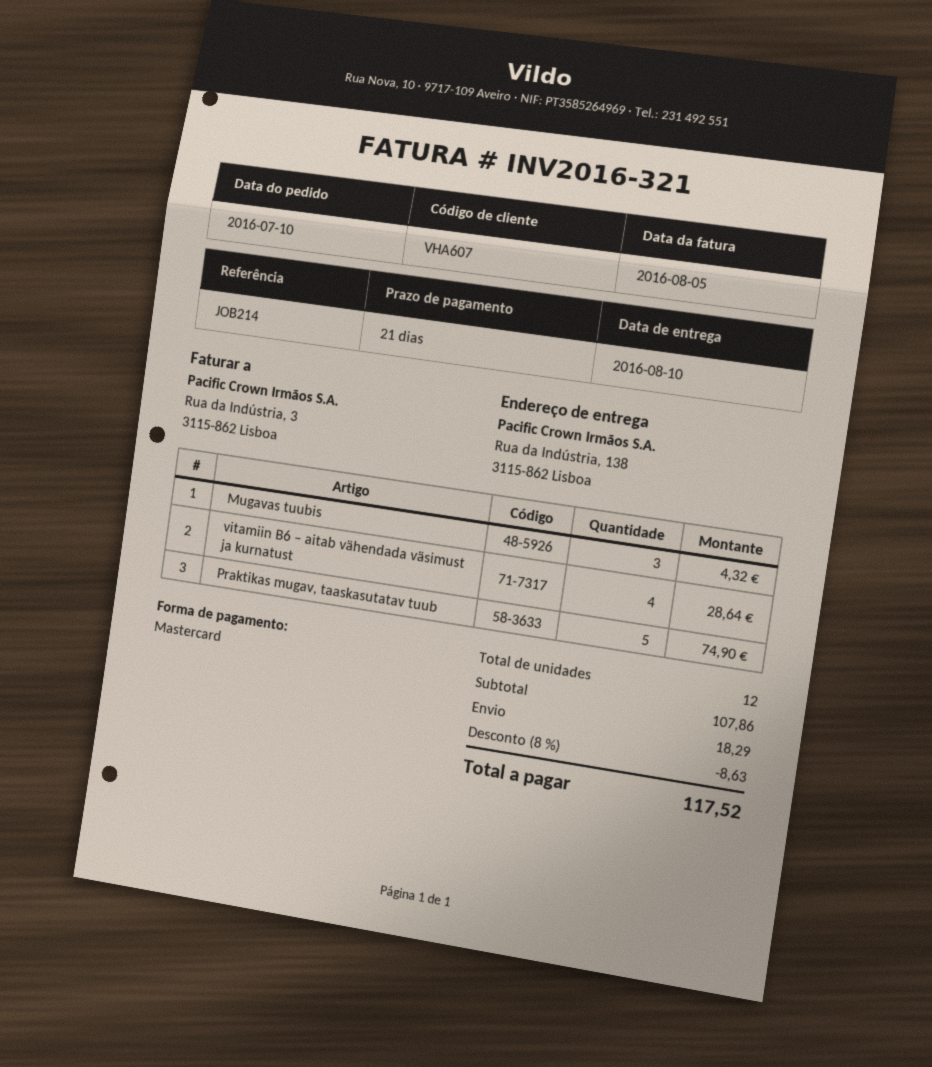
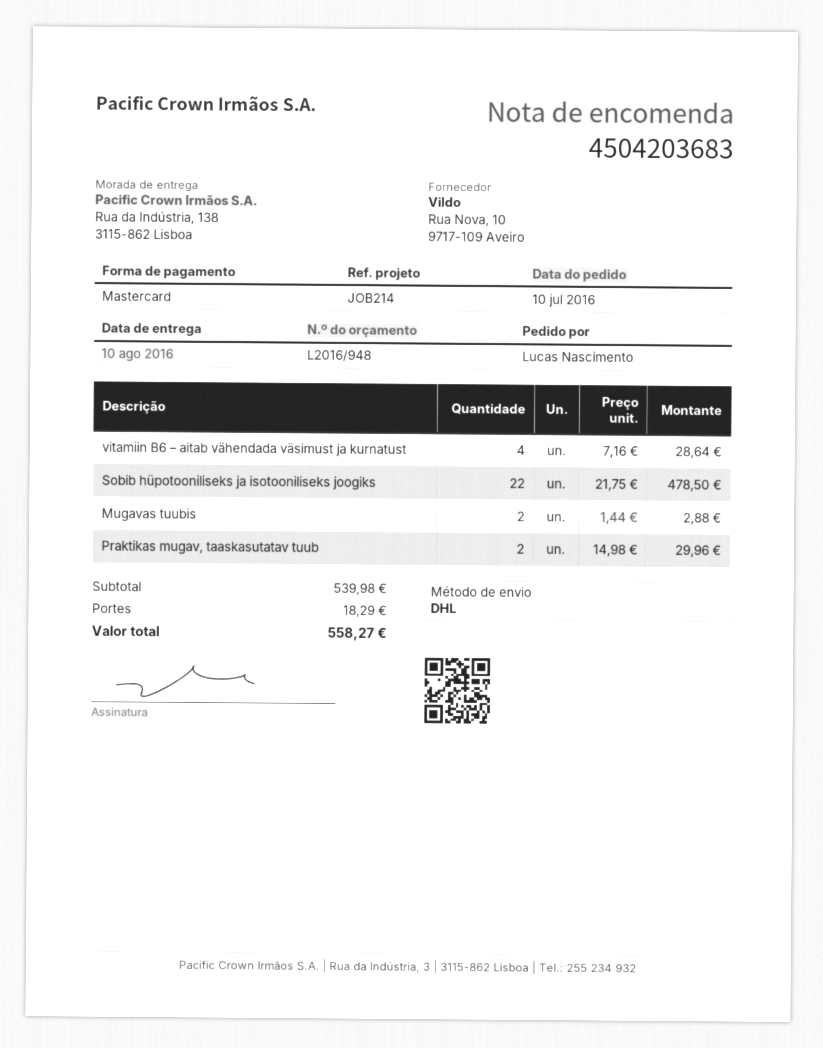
Mugavas tuubis: 3 for 4.32 -> 2 for 2.88
Praktikas mugav, taaskasutatav tuub: 5 for 74.90 -> 2 for 29.96
Sobib hüpotooniliseks ja isotooniliseks joogiks: none -> 22 for 478.50
subtotal: 107.86 -> 539.98
discount: 8% = 8.63 -> none
total: 117.52 -> 558.27

